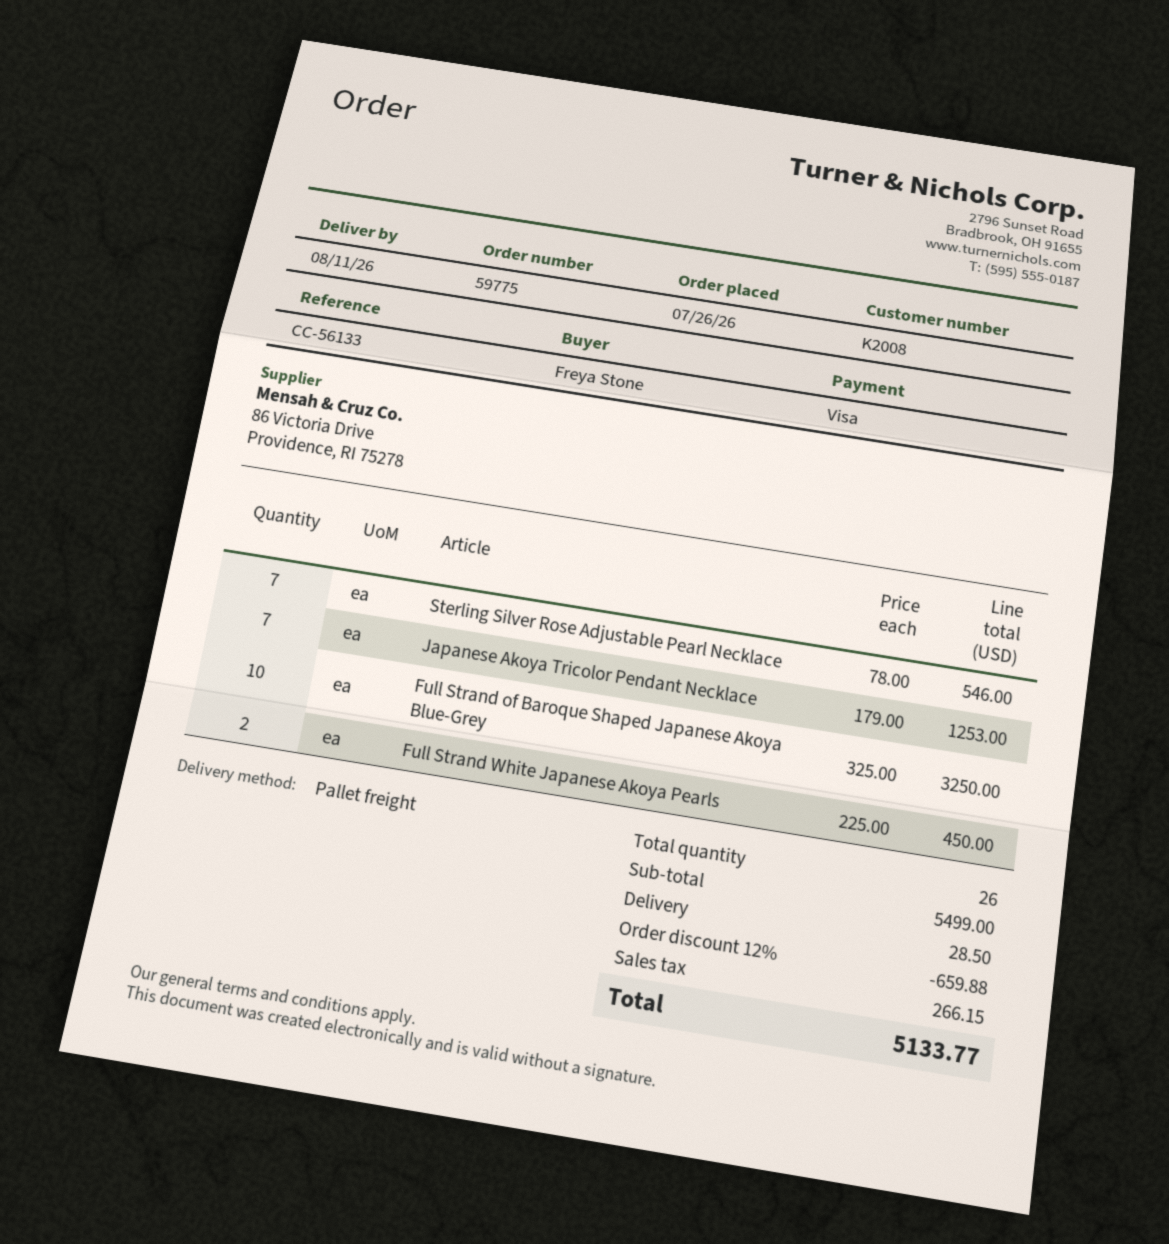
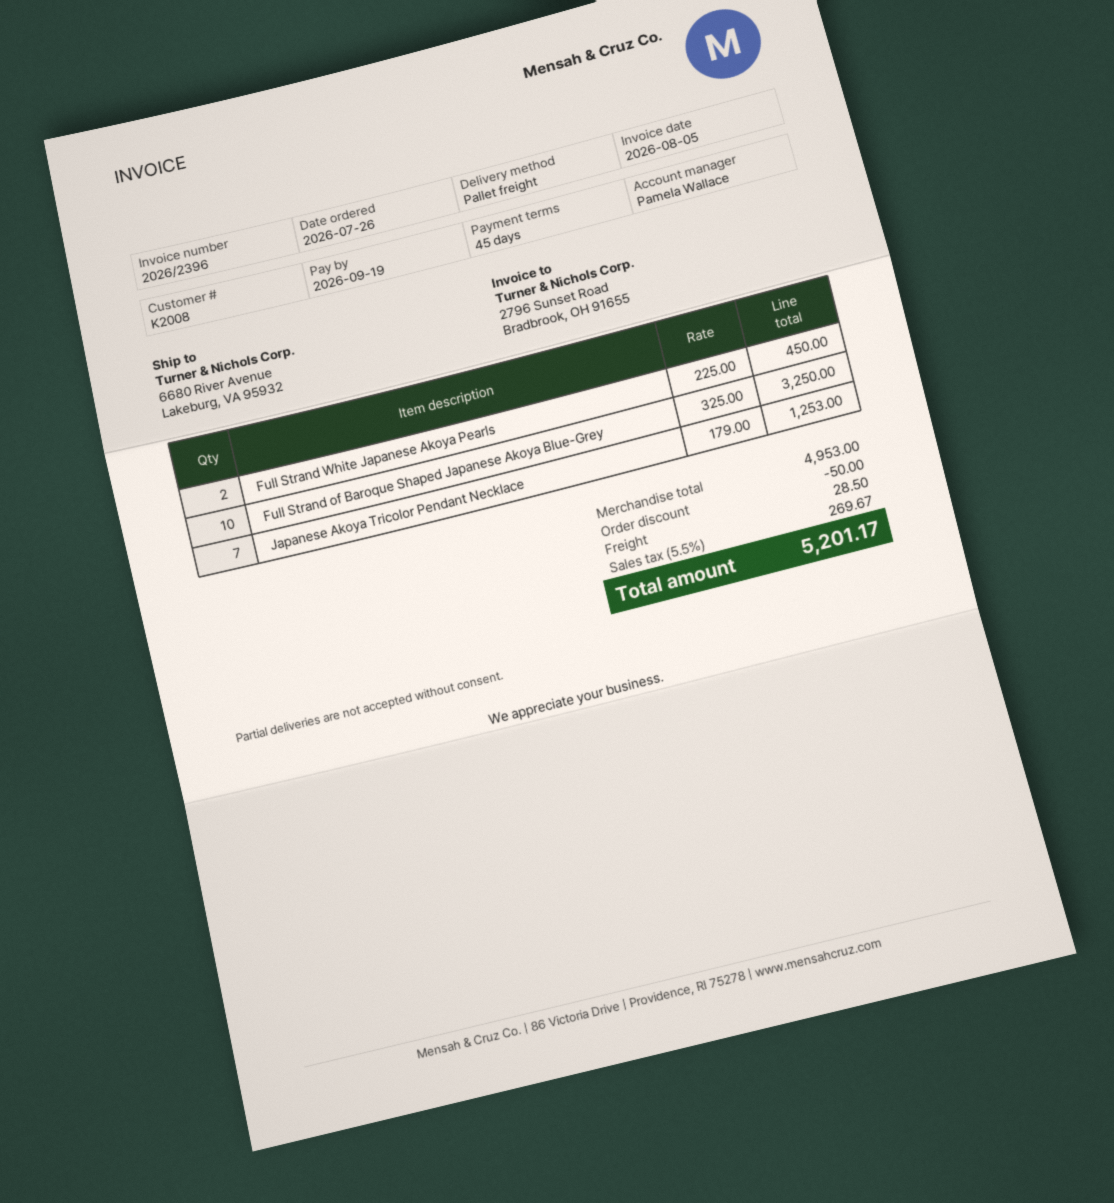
Sterling Silver Rose Adjustable Pearl Necklace: 7 x 78.00 = 546.00 -> none
subtotal: 5499.00 -> 4953.00
discount: 659.88 -> 50.00
tax: 266.15 -> 269.67
total: 5133.77 -> 5201.17

